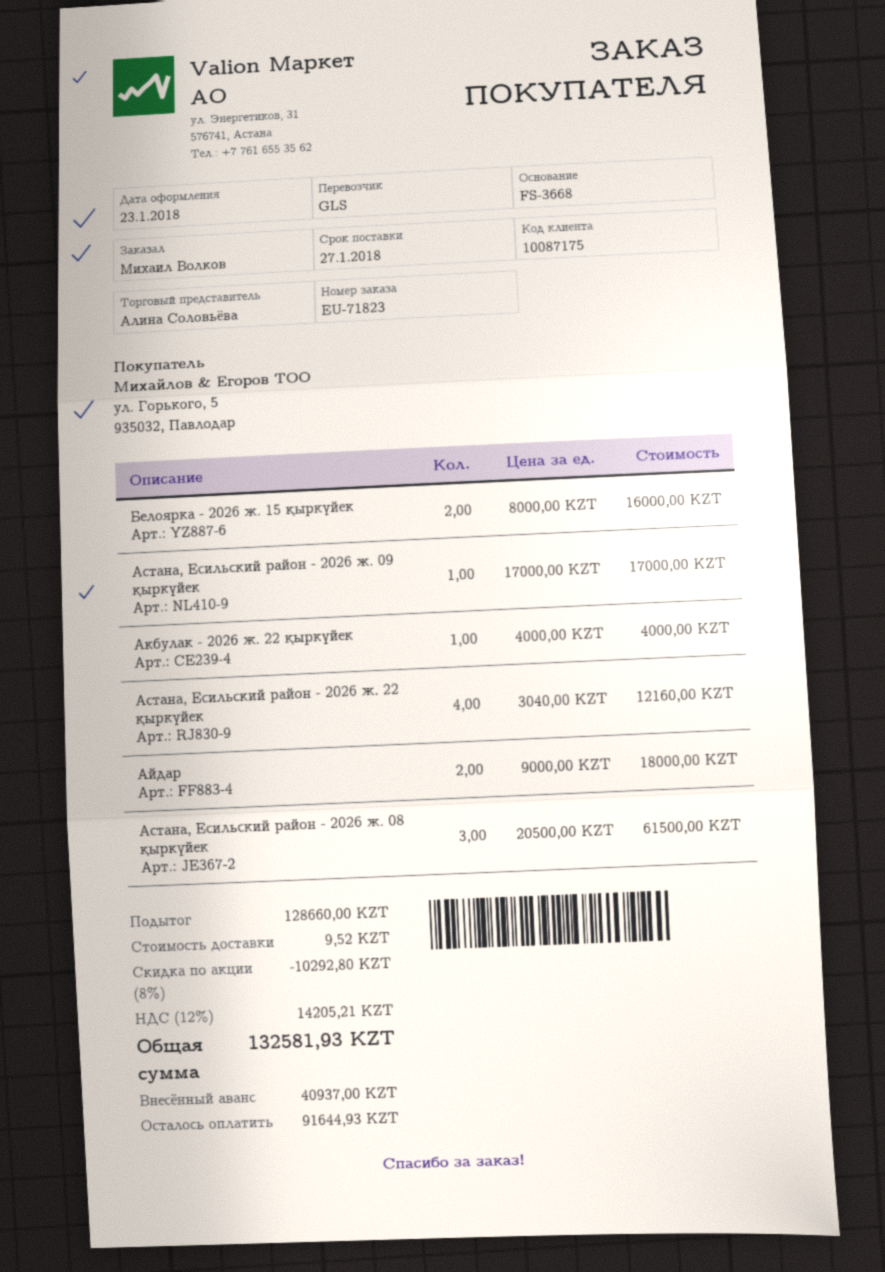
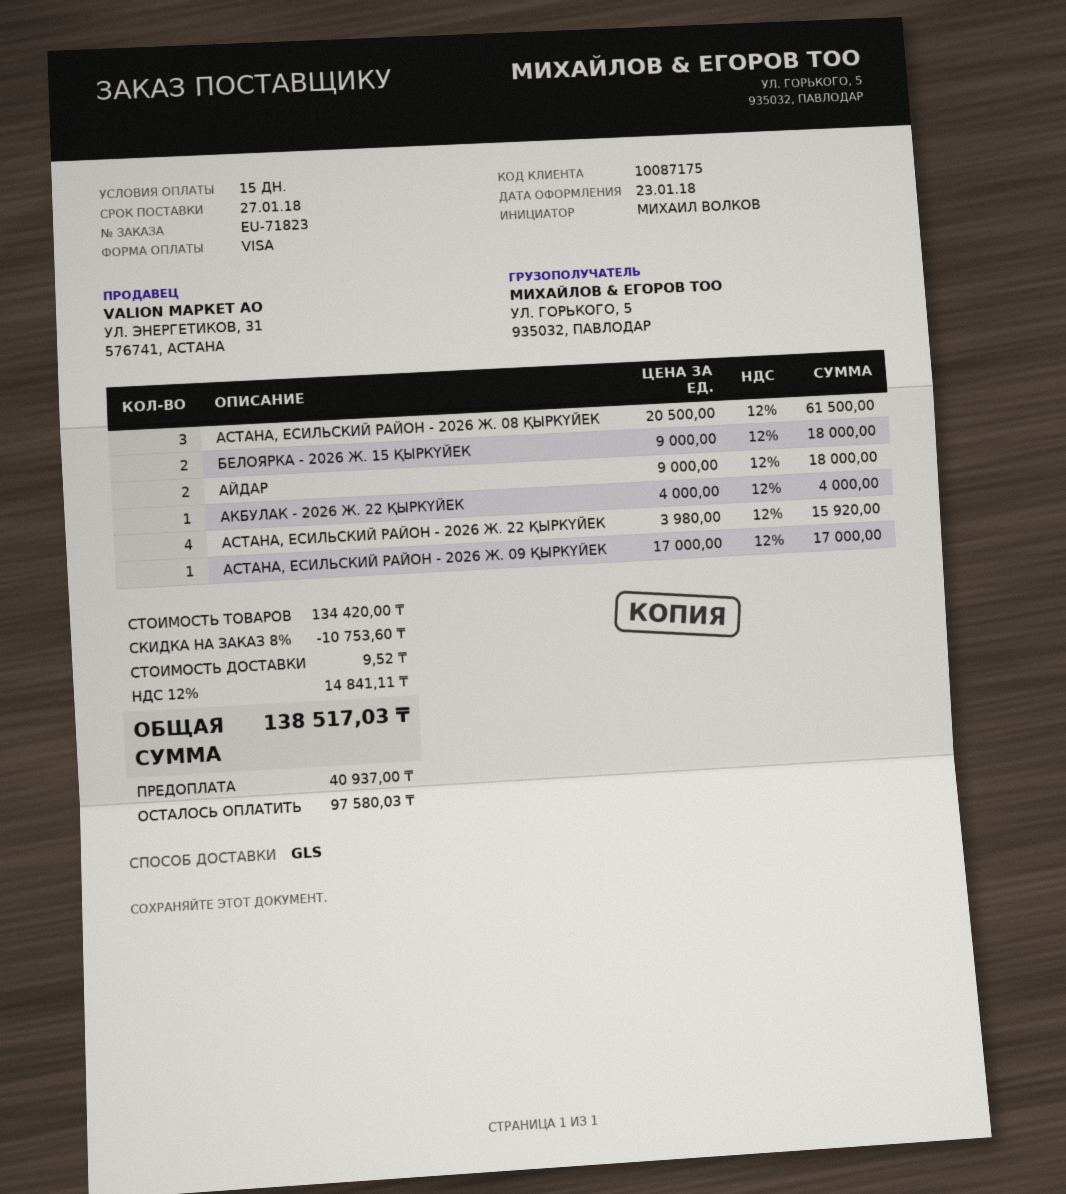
Белоярка - 2026 ж. 15 қыркүйек: 2 x 8000.00 = 16000.00 -> 2 x 9000.00 = 18000.00
Астана, Есильский район - 2026 ж. 22 қыркүйек: 4 x 3040.00 = 12160.00 -> 4 x 3980.00 = 15920.00
subtotal: 128660.00 -> 134420.00
discount: 8% = 10292.80 -> 8% = 10753.60
tax: 12% = 14205.21 -> 12% = 14841.11
total: 132581.93 -> 138517.03
balance: 91644.93 -> 97580.03

